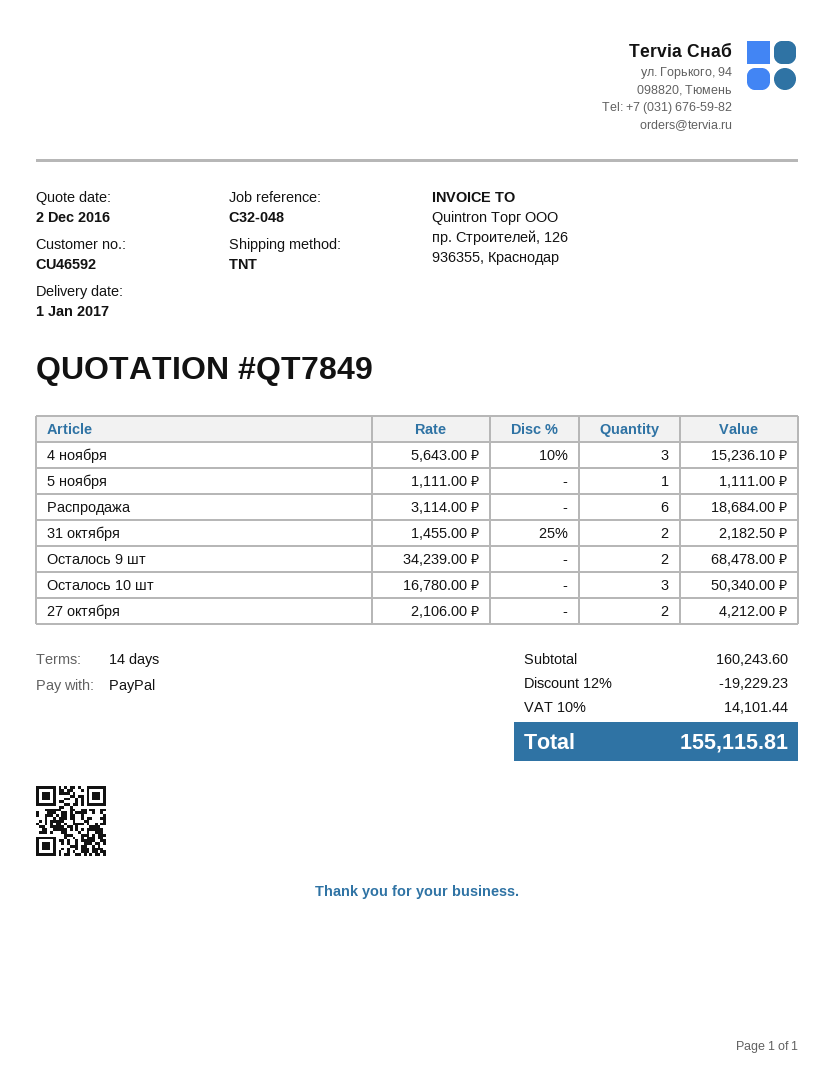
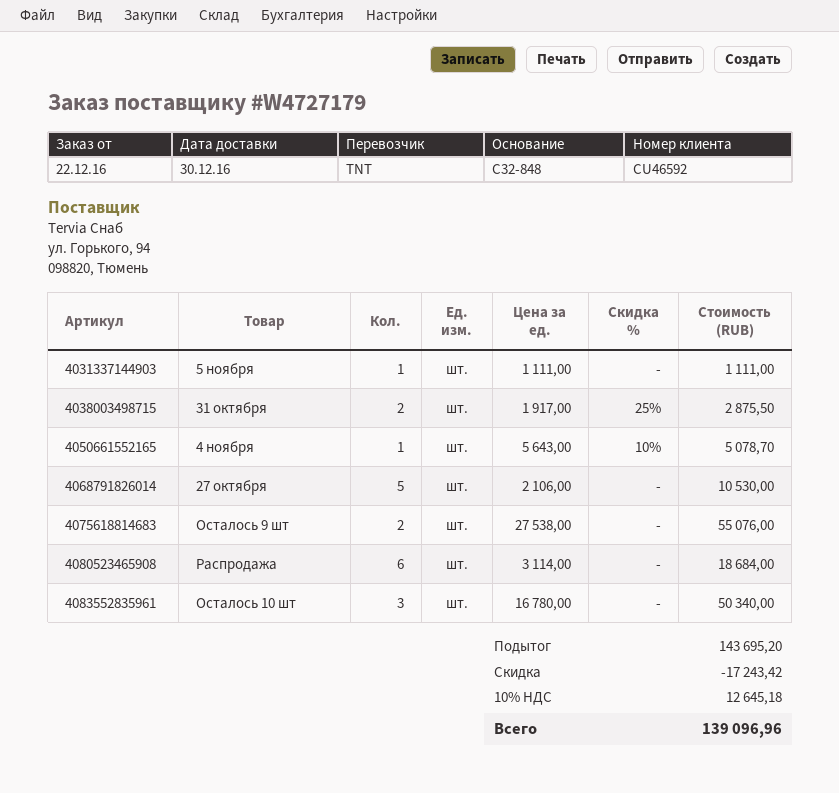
delivery date: 2017-01-01 -> 2016-12-30
reference: C32-048 -> C32-848
4 ноября: 3 x 5643.00 - 10% = 15236.10 -> 1 x 5643.00 - 10% = 5078.70
31 октября: 2 x 1455.00 - 25% = 2182.50 -> 2 x 1917.00 - 25% = 2875.50
Осталось 9 шт: 2 x 34239.00 = 68478.00 -> 2 x 27538.00 = 55076.00
27 октября: 2 x 2106.00 = 4212.00 -> 5 x 2106.00 = 10530.00
subtotal: 160243.60 -> 143695.20
discount: 19229.23 -> 17243.42
tax: 10% = 14101.44 -> 10% = 12645.18
total: 155115.81 -> 139096.96

